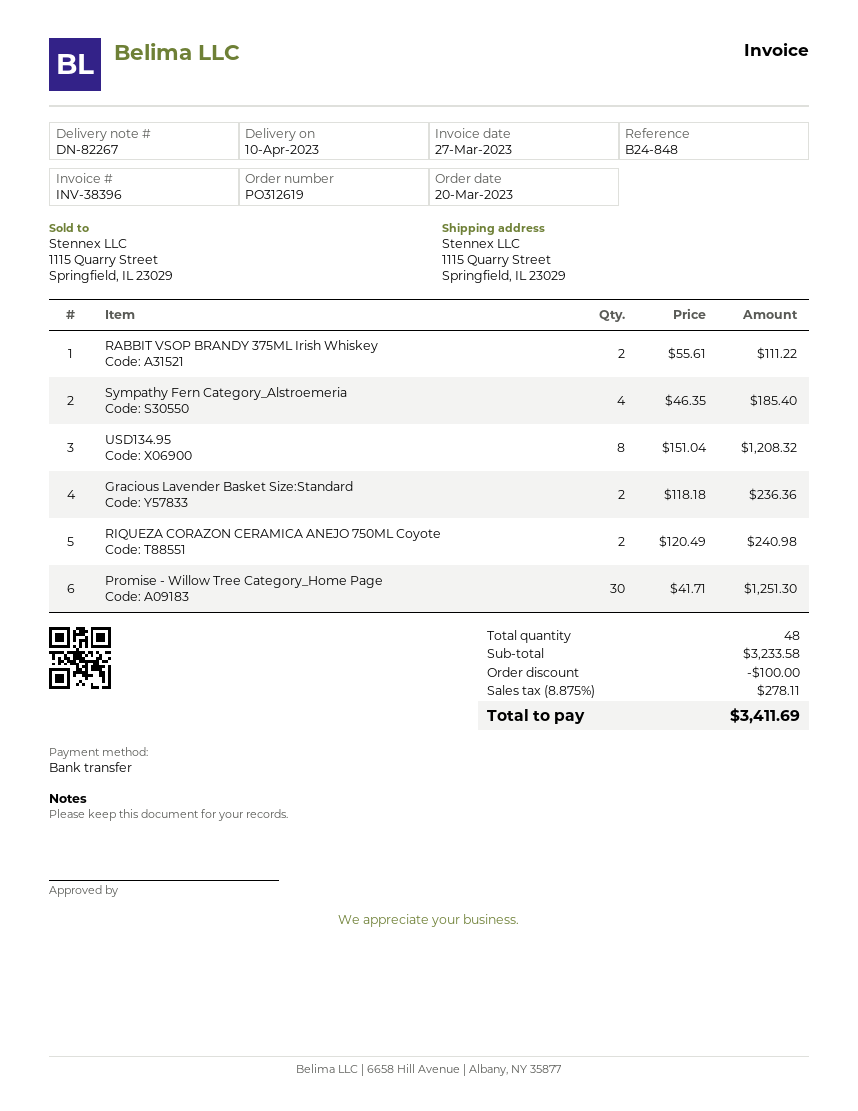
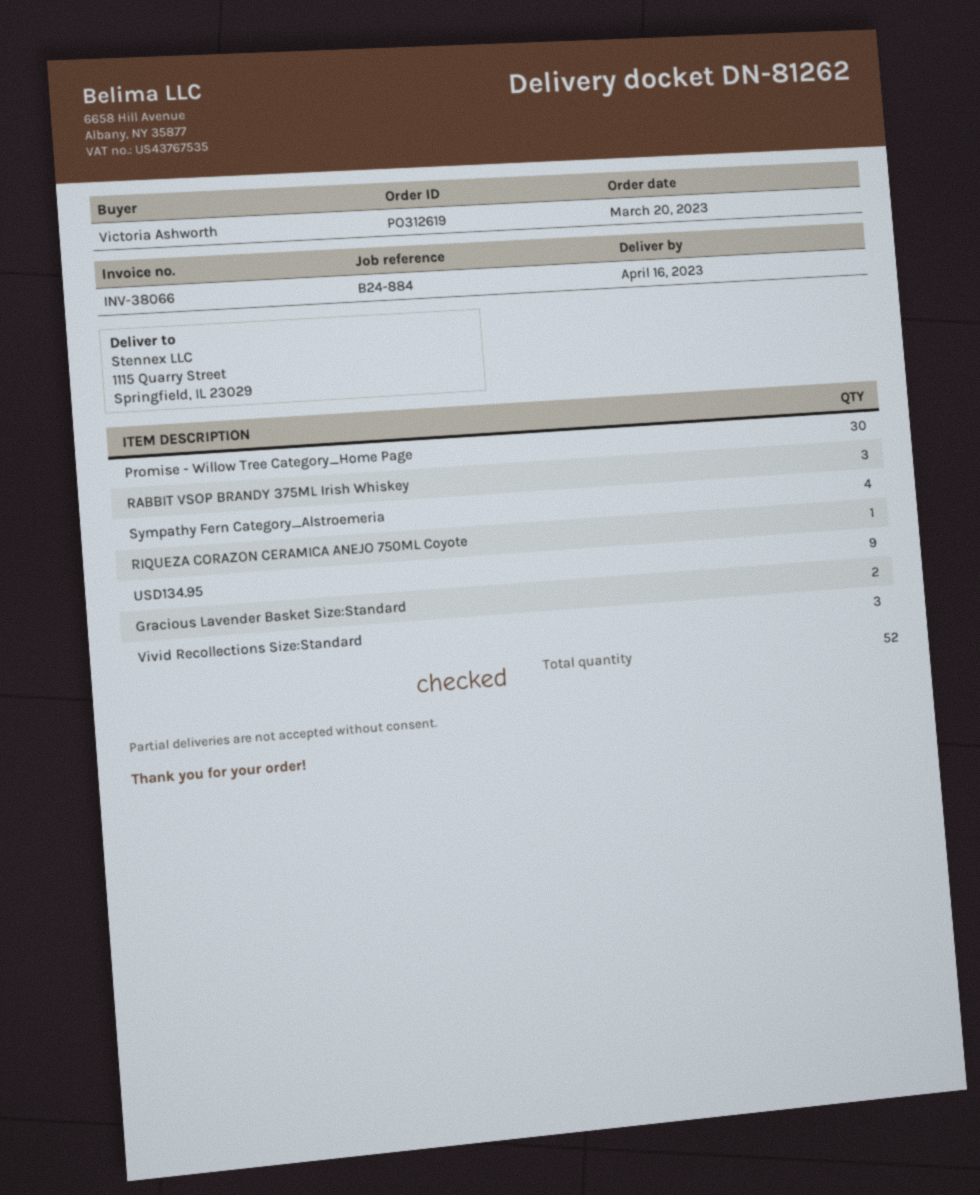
delivery note number: DN-82267 -> DN-81262
delivery date: 2023-04-10 -> 2023-04-16
invoice number: INV-38396 -> INV-38066
reference: B24-848 -> B24-884
RABBIT VSOP BRANDY 375ML Irish Whiskey: 2 -> 3
USD134.95: 8 -> 9
RIQUEZA CORAZON CERAMICA ANEJO 750ML Coyote: 2 -> 1
Vivid Recollections Size:Standard: none -> 3
total quantity: 48 -> 52

